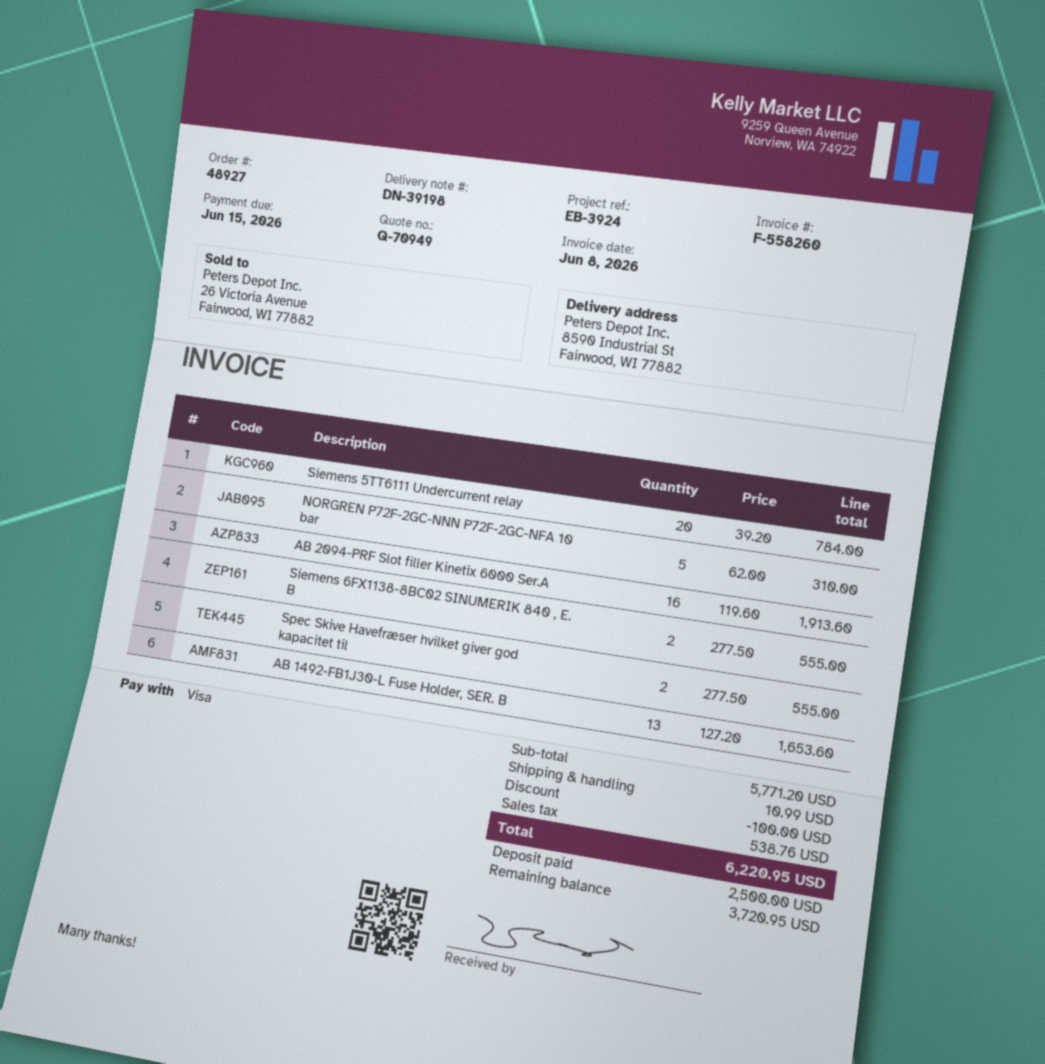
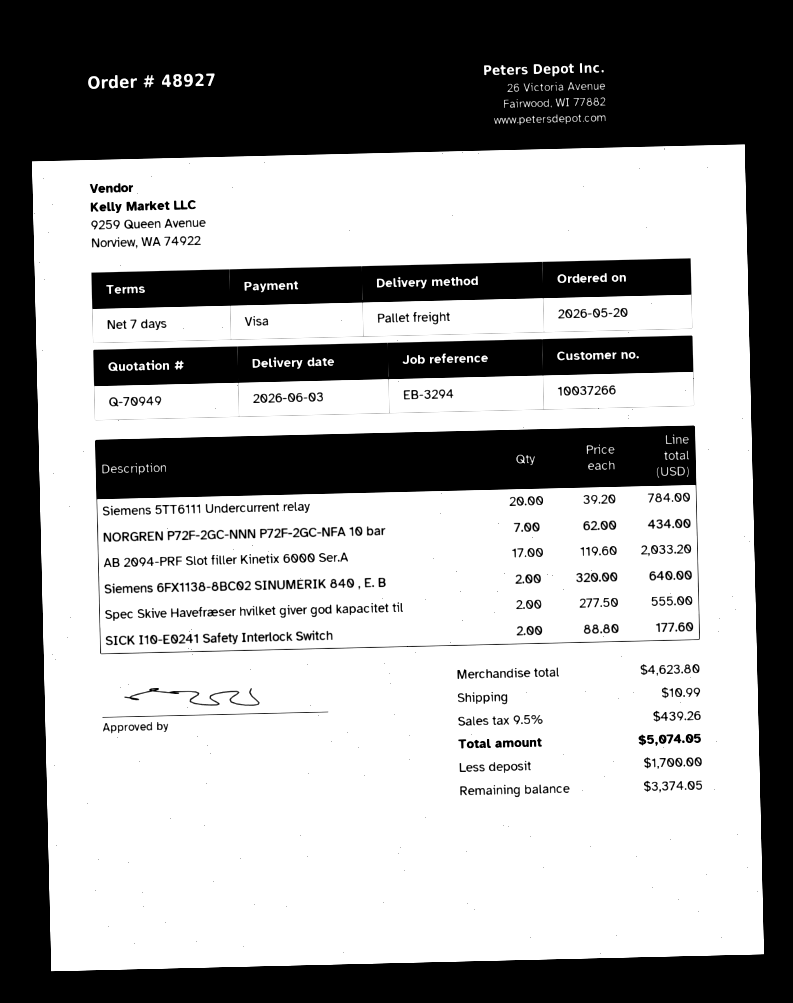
reference: EB-3924 -> EB-3294
NORGREN P72F-2GC-NNN P72F-2GC-NFA 10 bar: 5 x 62.00 = 310.00 -> 7 x 62.00 = 434.00
AB 2094-PRF Slot filler Kinetix 6000 Ser.A: 16 x 119.60 = 1913.60 -> 17 x 119.60 = 2033.20
Siemens 6FX1138-8BC02 SINUMERIK 840 , E. B: 2 x 277.50 = 555.00 -> 2 x 320.00 = 640.00
AB 1492-FB1J30-L Fuse Holder, SER. B: 13 x 127.20 = 1653.60 -> none
SICK I10-E0241 Safety Interlock Switch: none -> 2 x 88.80 = 177.60
subtotal: 5771.20 -> 4623.80
discount: 100.00 -> none
tax: 538.76 -> 439.26
total: 6220.95 -> 5074.05
deposit: 2500.00 -> 1700.00
balance: 3720.95 -> 3374.05

